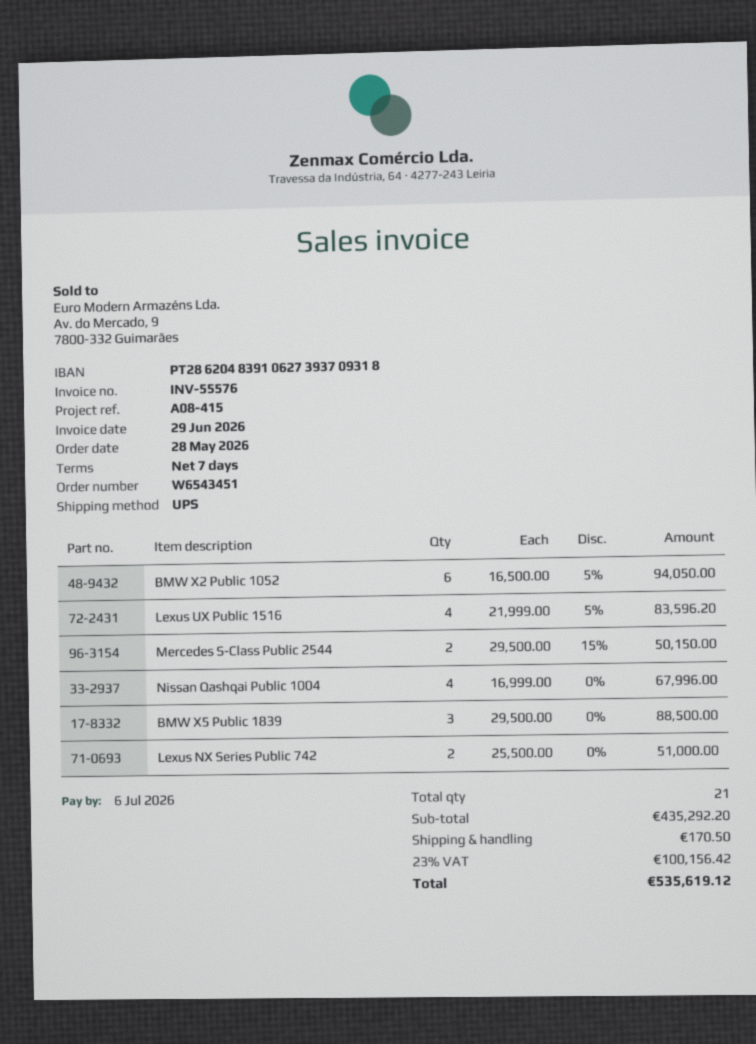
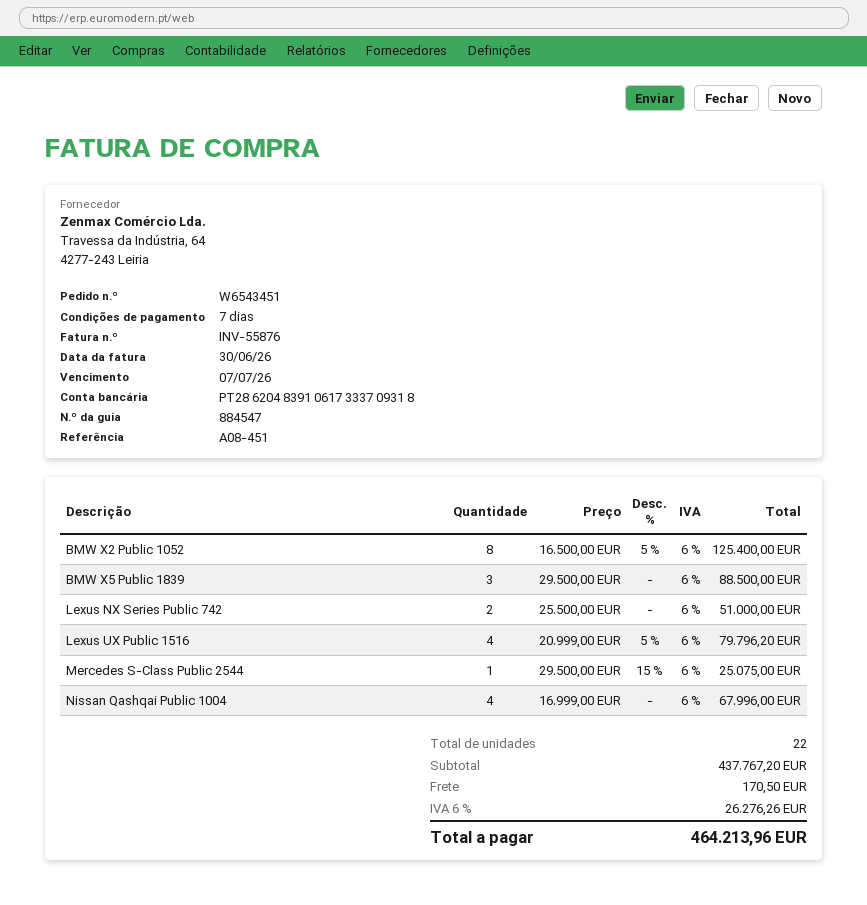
invoice number: INV-55576 -> INV-55876
invoice date: 2026-06-29 -> 2026-06-30
due date: 2026-07-06 -> 2026-07-07
reference: A08-415 -> A08-451
bank account: PT28620483910627393709318 -> PT28620483910617333709318
BMW X2 Public 1052: 6 x 16500.00 - 5% = 94050.00 -> 8 x 16500.00 - 5% = 125400.00
Lexus UX Public 1516: 4 x 21999.00 - 5% = 83596.20 -> 4 x 20999.00 - 5% = 79796.20
Mercedes S-Class Public 2544: 2 x 29500.00 - 15% = 50150.00 -> 1 x 29500.00 - 15% = 25075.00
total quantity: 21 -> 22
subtotal: 435292.20 -> 437767.20
tax: 23% = 100156.42 -> 6% = 26276.26
total: 535619.12 -> 464213.96

